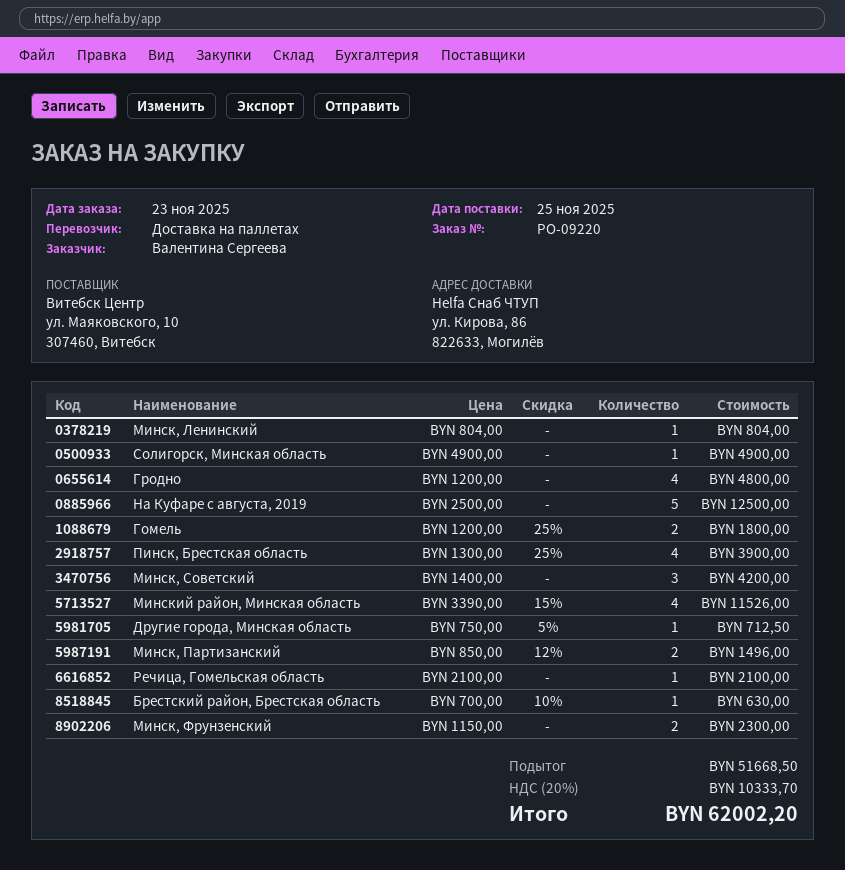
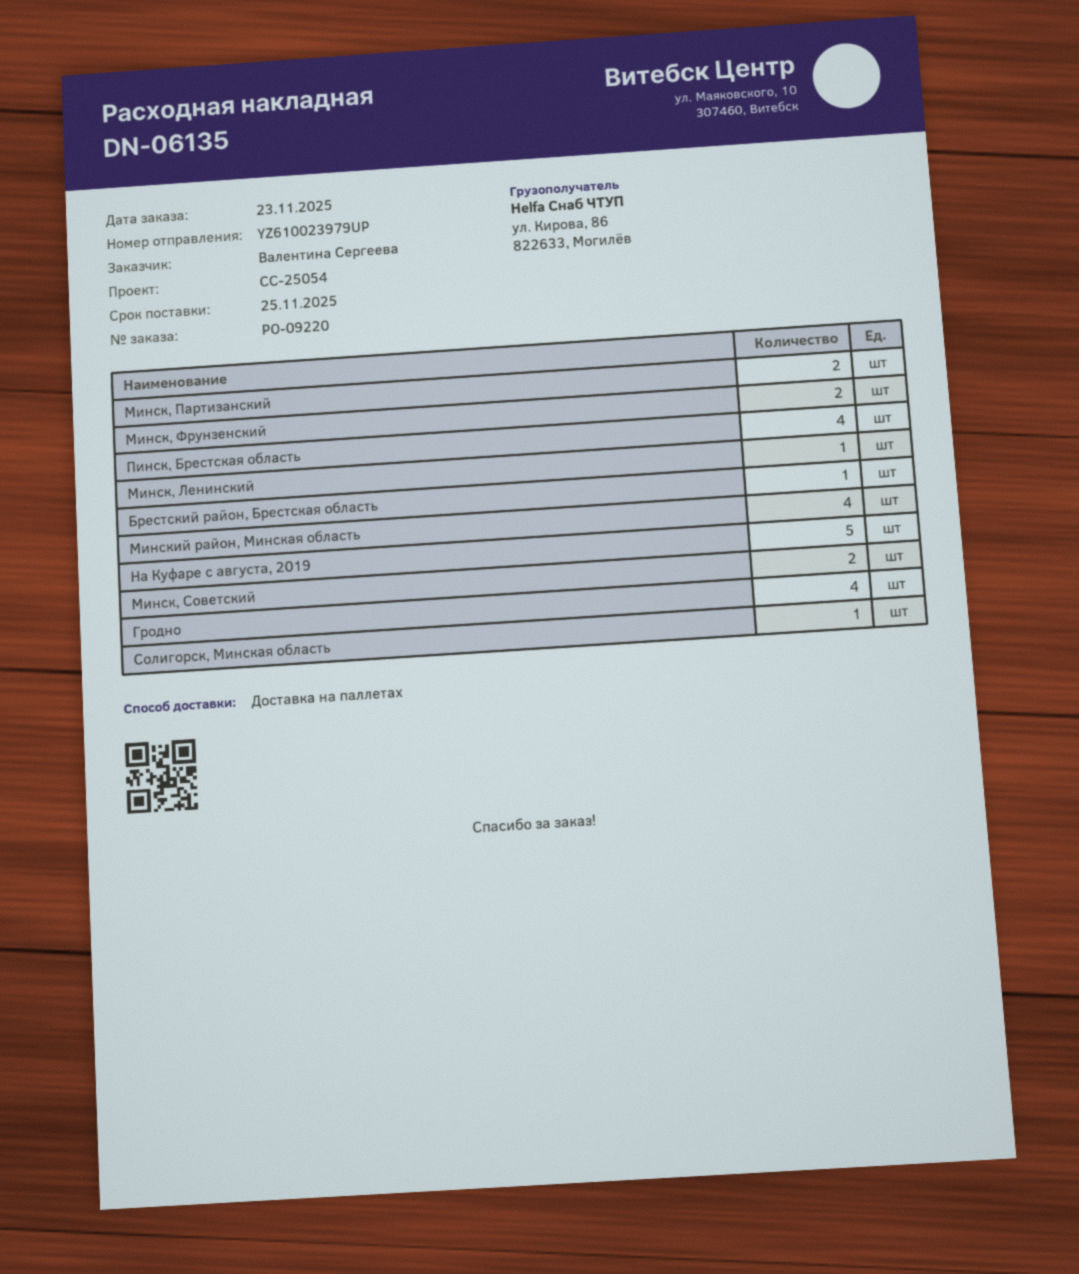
Гомель: 2 -> none
Минск, Советский: 3 -> 2
Другие города, Минская область: 1 -> none
Речица, Гомельская область: 1 -> none

